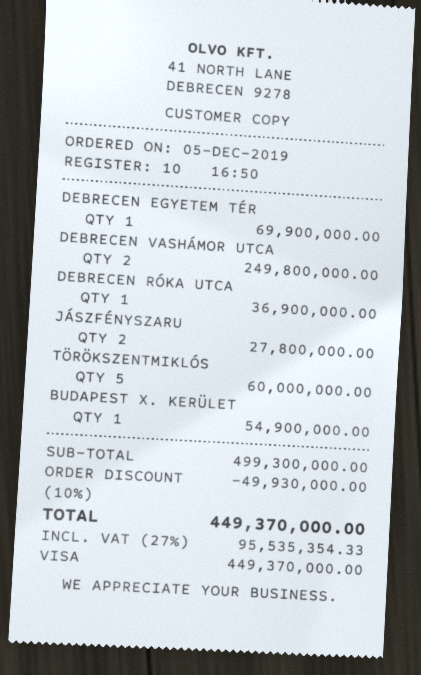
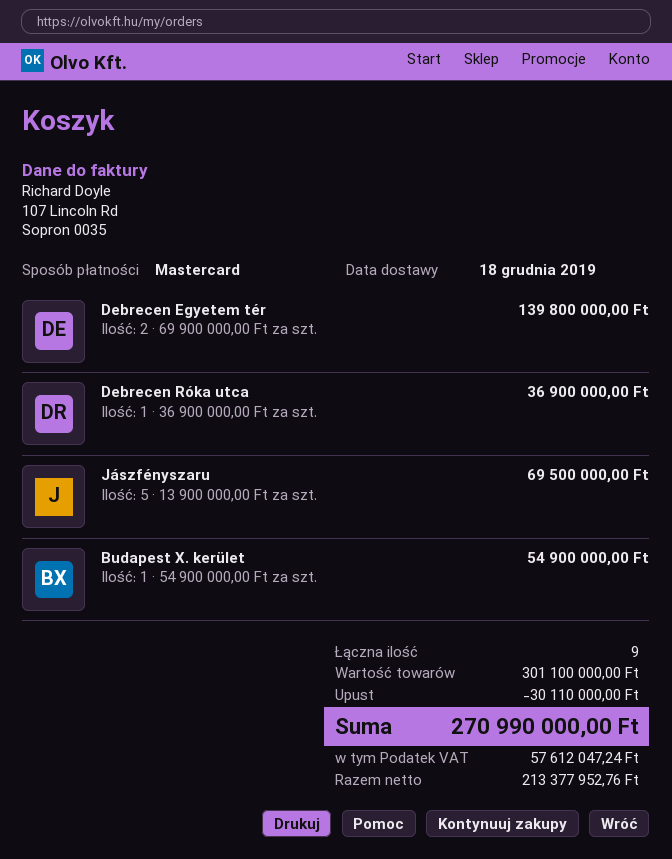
payment method: Visa -> Mastercard
DEBRECEN EGYETEM TÉR: 1 for 69900000.00 -> 2 for 139800000.00
DEBRECEN VASHÁMOR UTCA: 2 for 249800000.00 -> none
JÁSZFÉNYSZARU: 2 for 27800000.00 -> 5 for 69500000.00
TÖRÖKSZENTMIKLÓS: 5 for 60000000.00 -> none
subtotal: 499300000.00 -> 301100000.00
discount: 49930000.00 -> 30110000.00
tax: 95535354.33 -> 57612047.24
total: 449370000.00 -> 270990000.00

